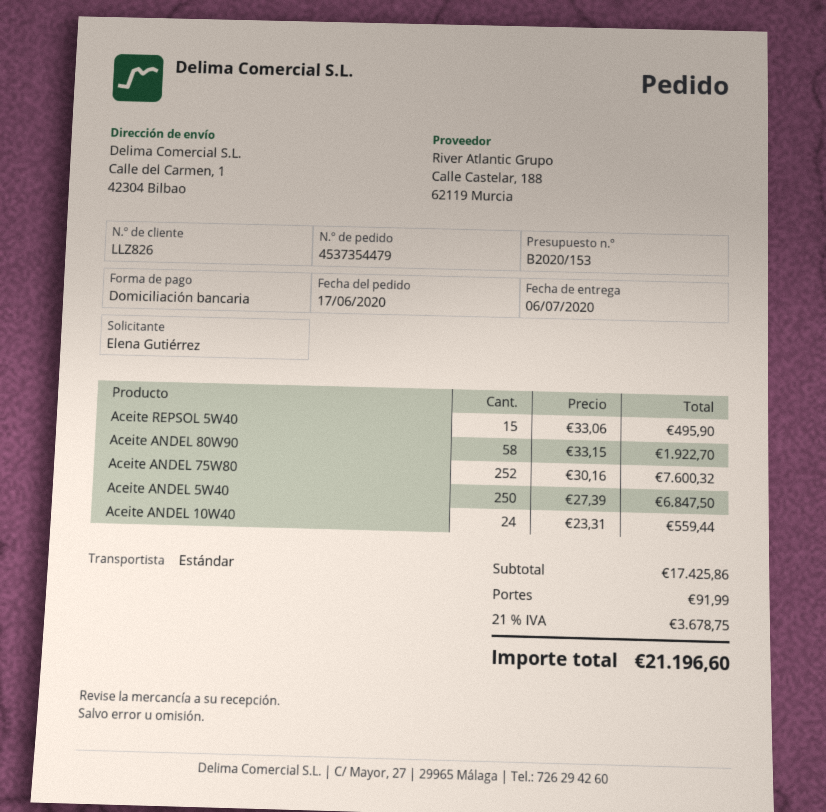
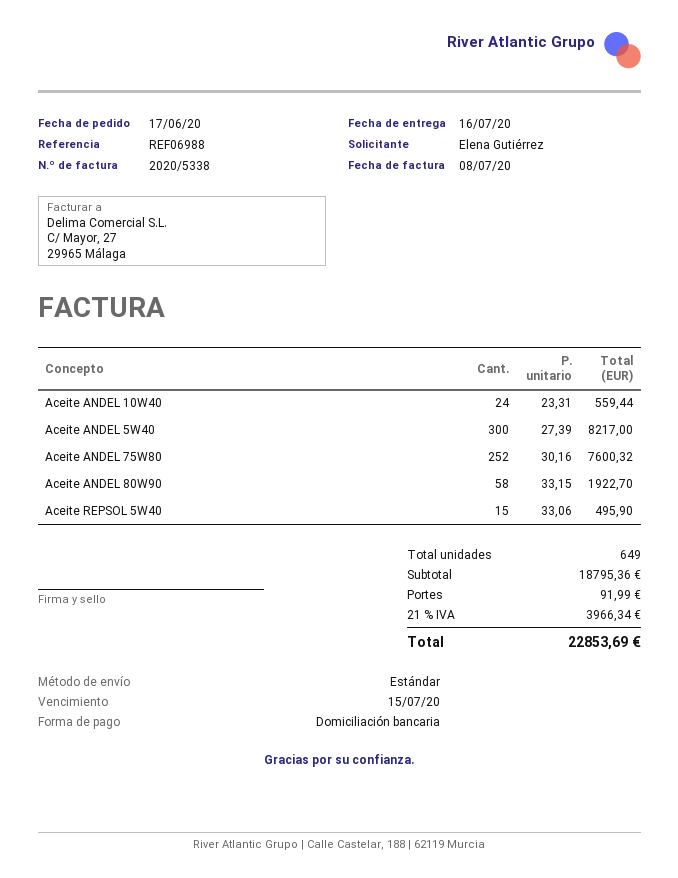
delivery date: 2020-07-06 -> 2020-07-16
Aceite ANDEL 5W40: 250 x 27.39 = 6847.50 -> 300 x 27.39 = 8217.00
subtotal: 17425.86 -> 18795.36
tax: 21% = 3678.75 -> 21% = 3966.34
total: 21196.60 -> 22853.69

